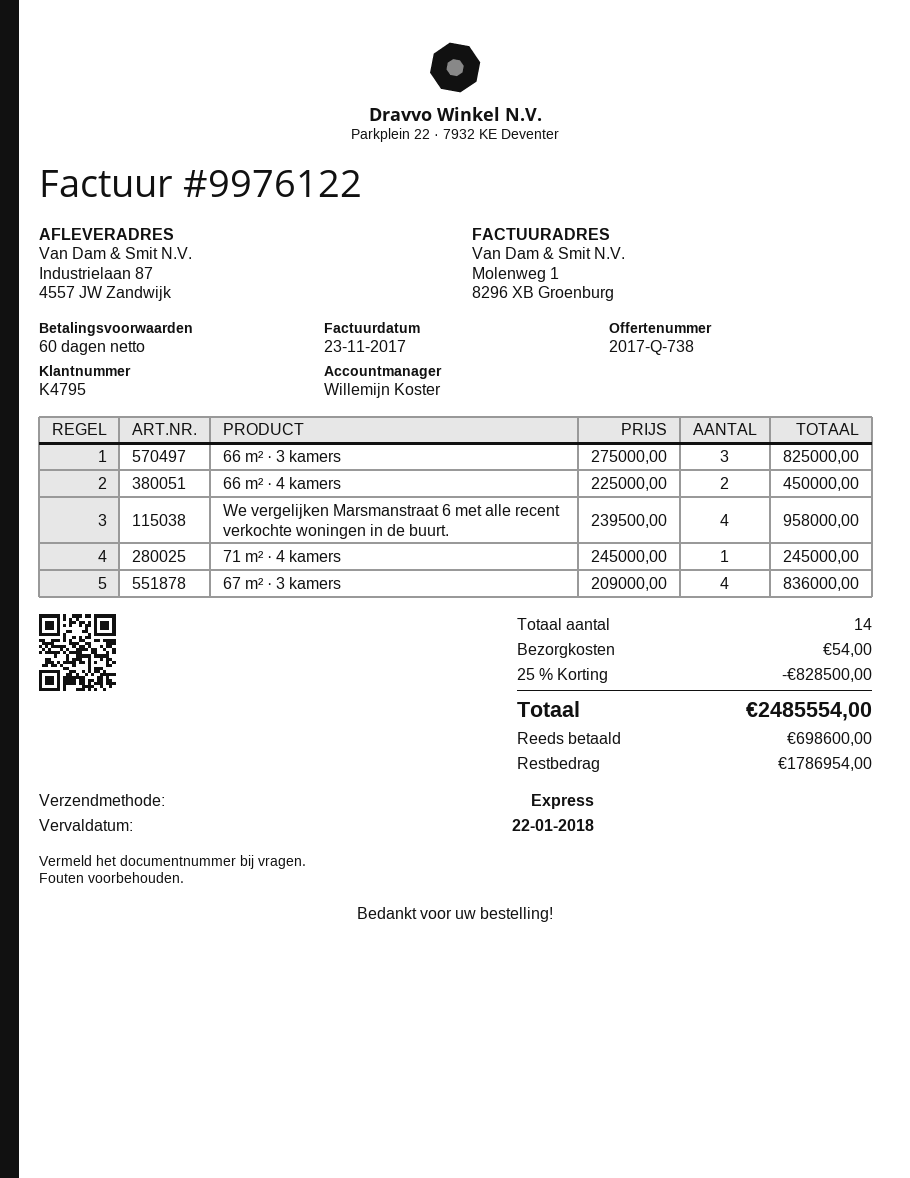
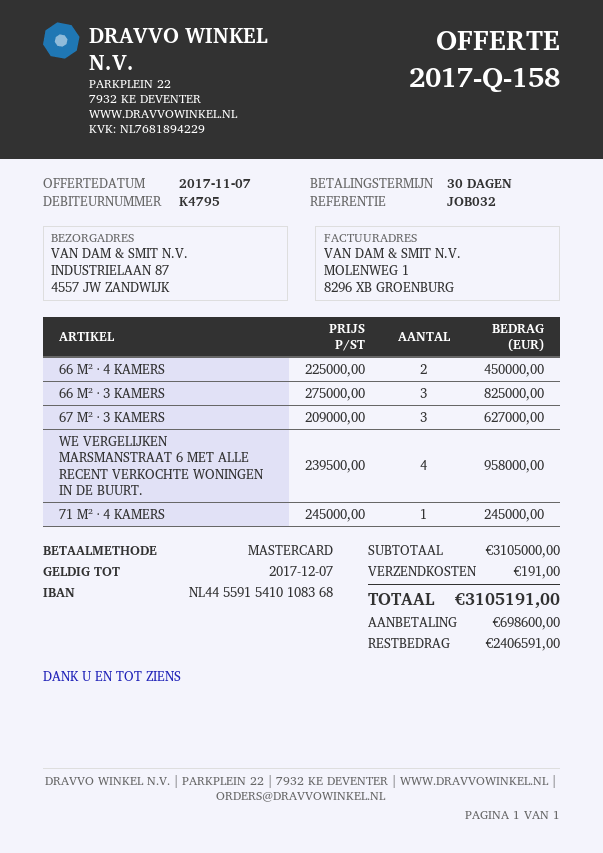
quote number: 2017-Q-738 -> 2017-Q-158
payment terms: 60 days -> 30 days
67 m² · 3 kamers: 4 x 209000.00 = 836000.00 -> 3 x 209000.00 = 627000.00
discount: 25% = 828500.00 -> none
shipping: 54.00 -> 191.00
total: 2485554.00 -> 3105191.00
balance: 1786954.00 -> 2406591.00

